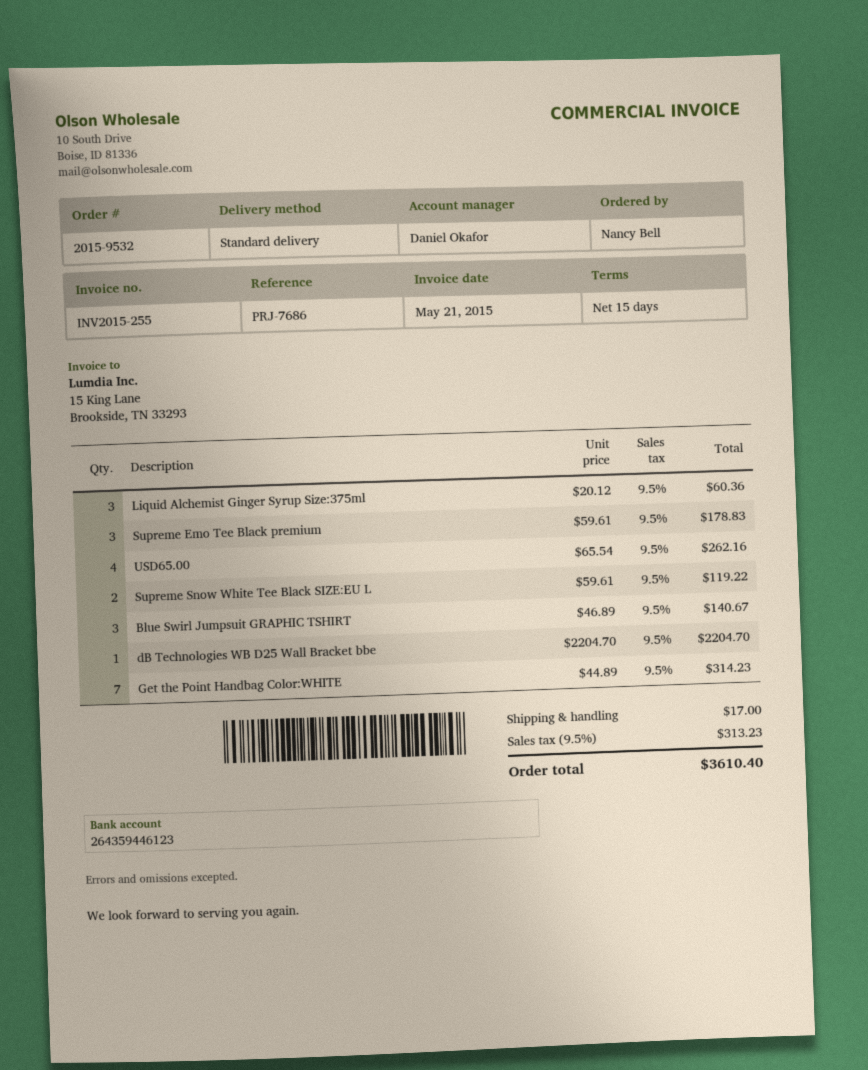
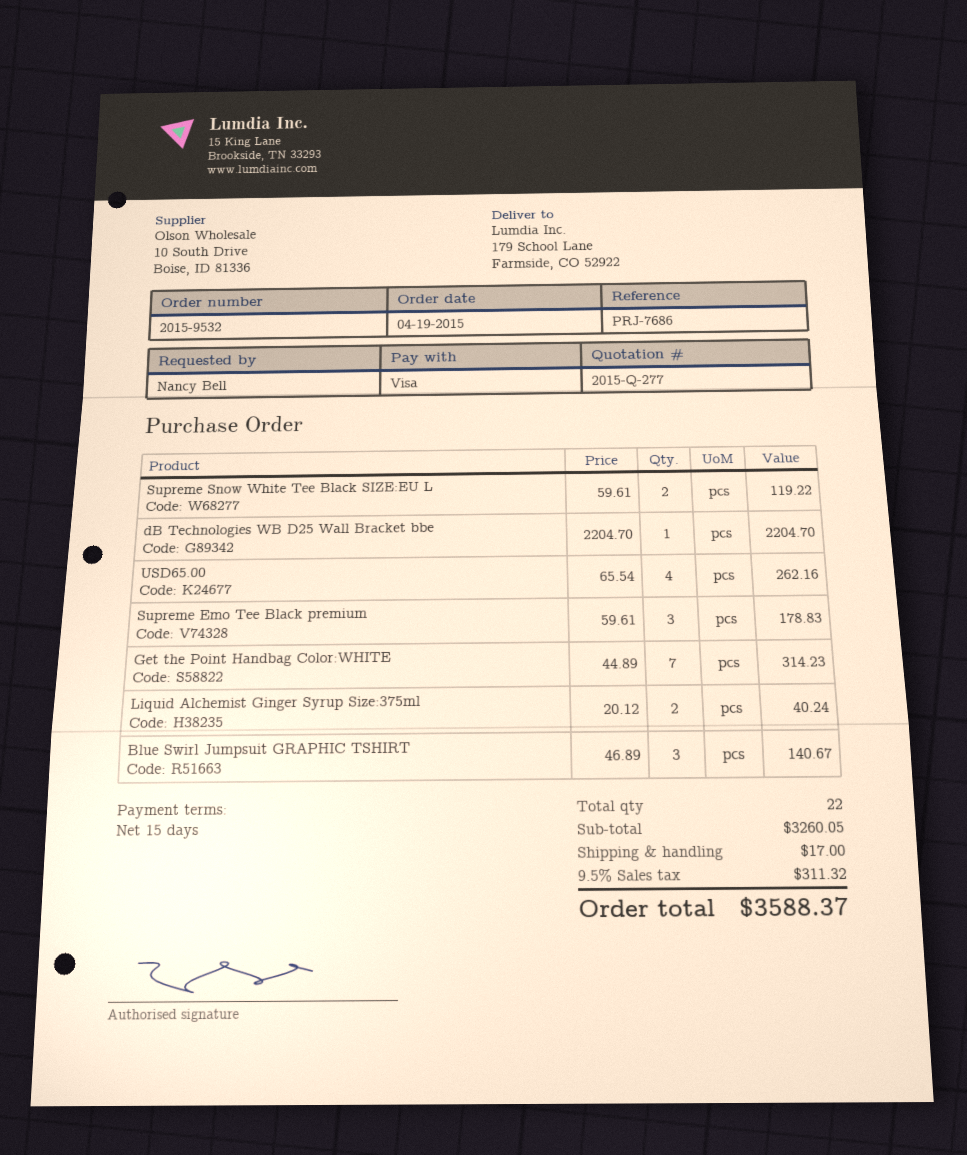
Liquid Alchemist Ginger Syrup Size:375ml: 3 x 20.12 = 60.36 -> 2 x 20.12 = 40.24
tax: 9.5% = 313.23 -> 9.5% = 311.32
total: 3610.40 -> 3588.37

